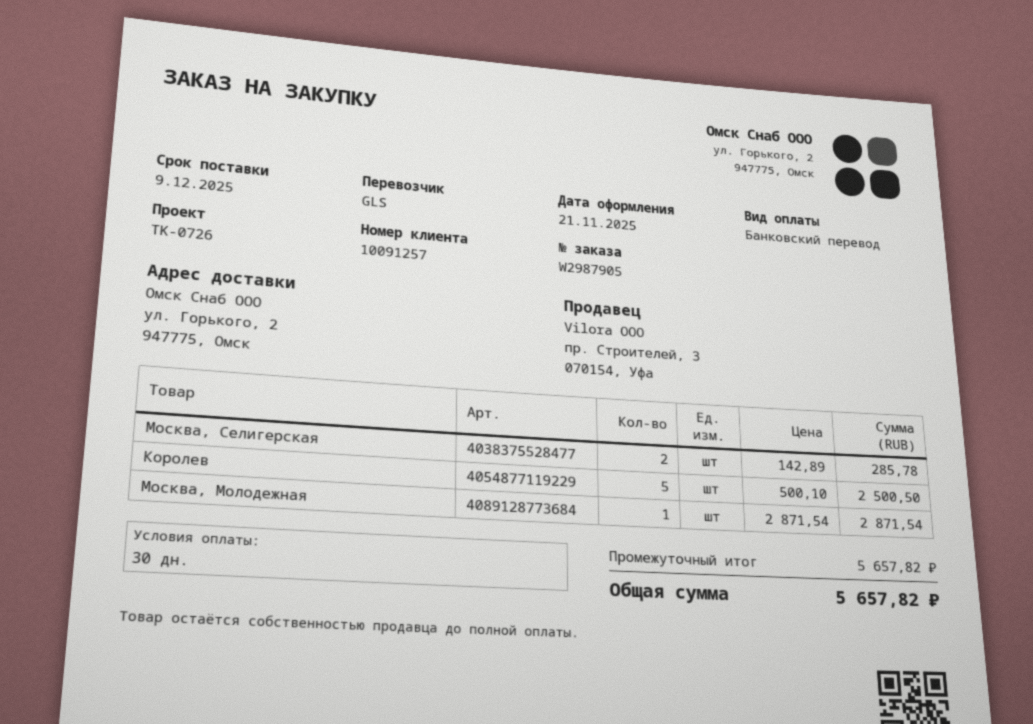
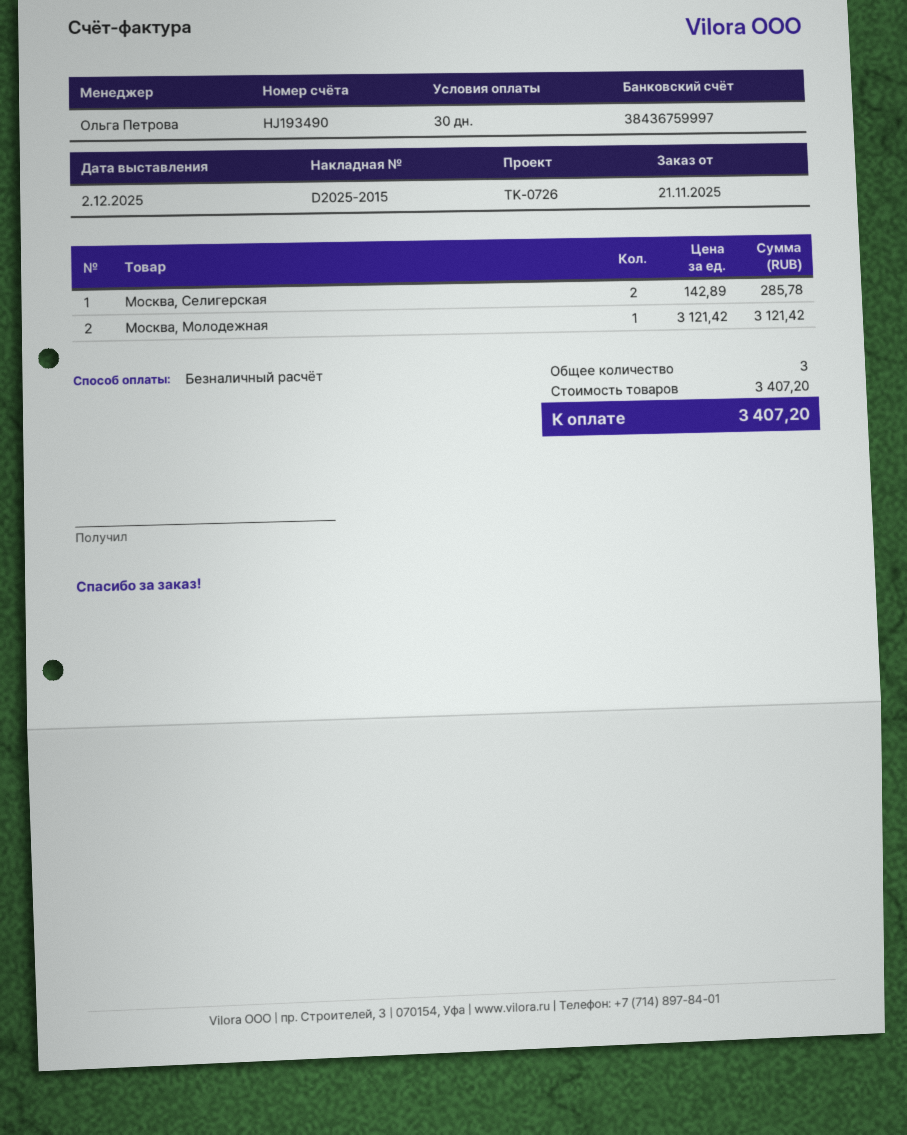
Королев: 5 x 500.10 = 2500.50 -> none
Москва, Молодежная: 1 x 2871.54 = 2871.54 -> 1 x 3121.42 = 3121.42
subtotal: 5657.82 -> 3407.20
total: 5657.82 -> 3407.20

